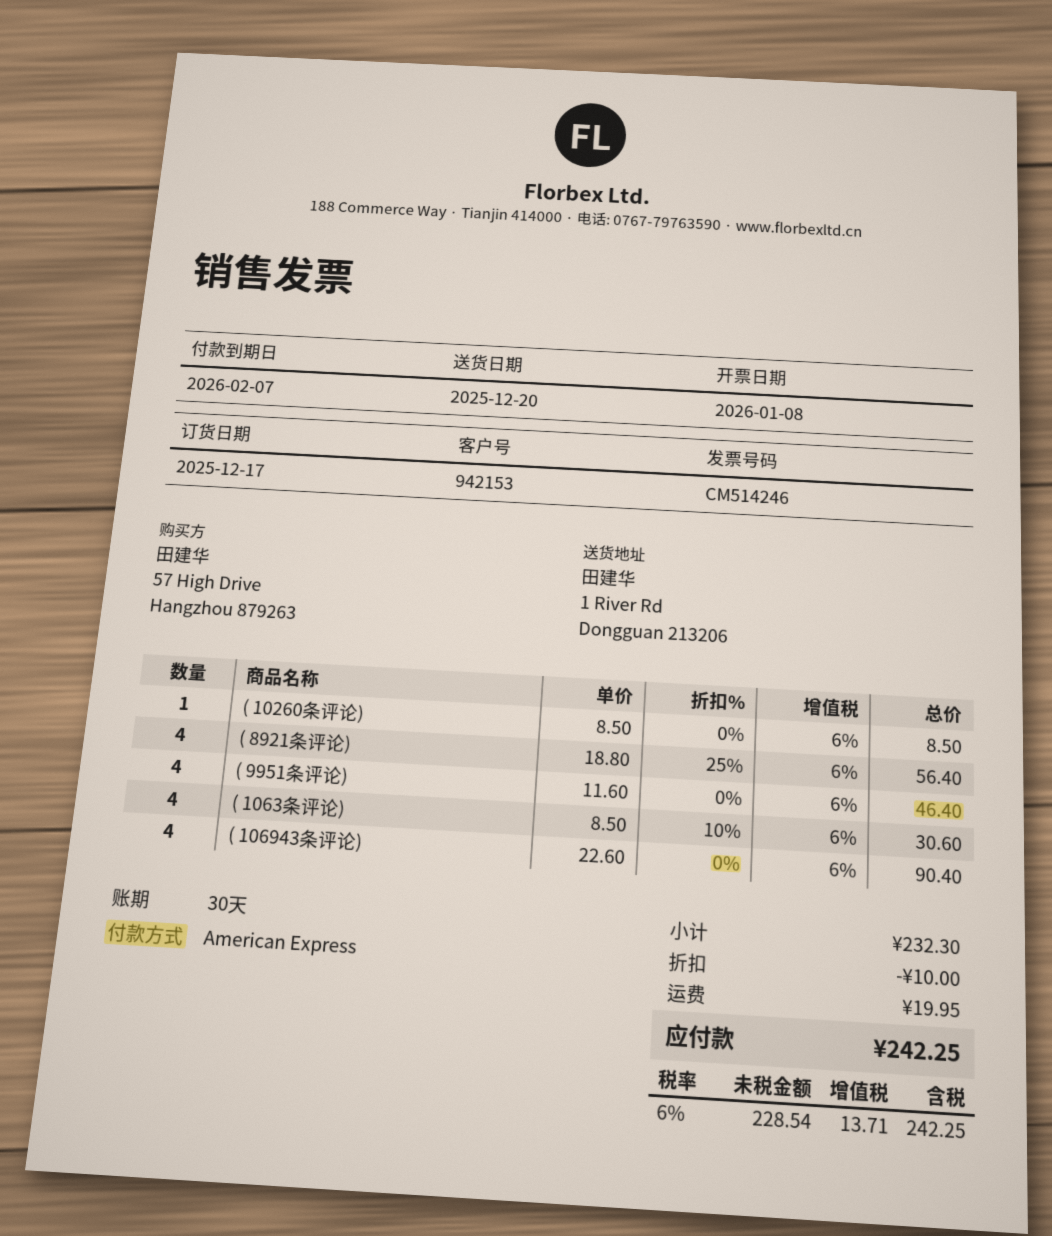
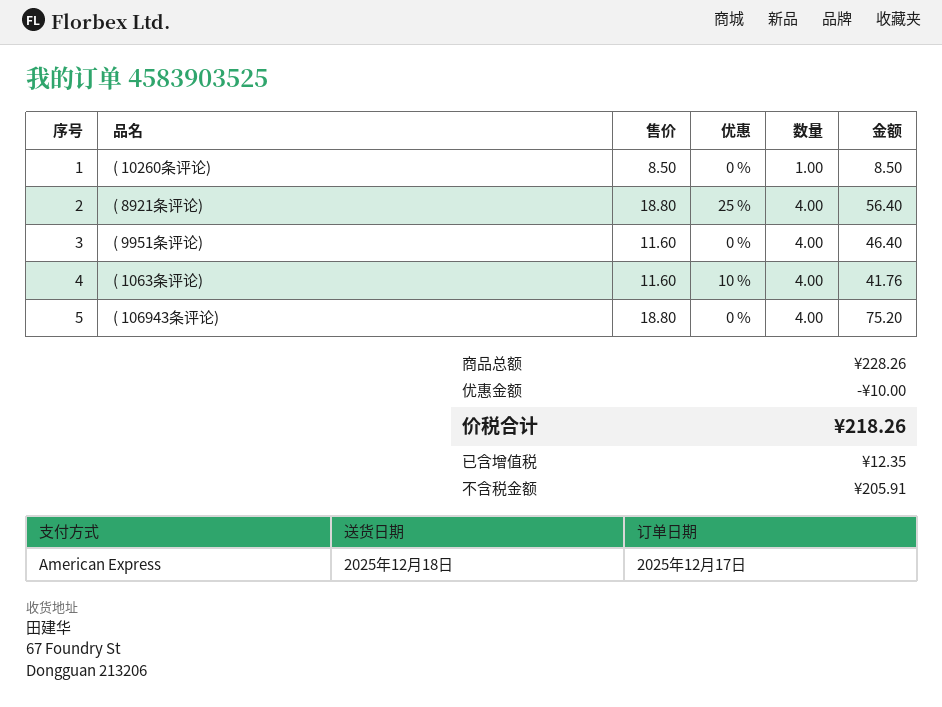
delivery date: 2025-12-20 -> 2025-12-18
ship to: 1 River Rd, Dongguan 213206 -> 67 Foundry St, Dongguan 213206
( 1063条评论): 4 x 8.50 - 10% = 30.60 -> 4 x 11.60 - 10% = 41.76
( 106943条评论): 4 x 22.60 = 90.40 -> 4 x 18.80 = 75.20
subtotal: 232.30 -> 228.26
shipping: 19.95 -> none
net: 228.54 -> 205.91
tax: 13.71 -> 12.35
total: 242.25 -> 218.26

